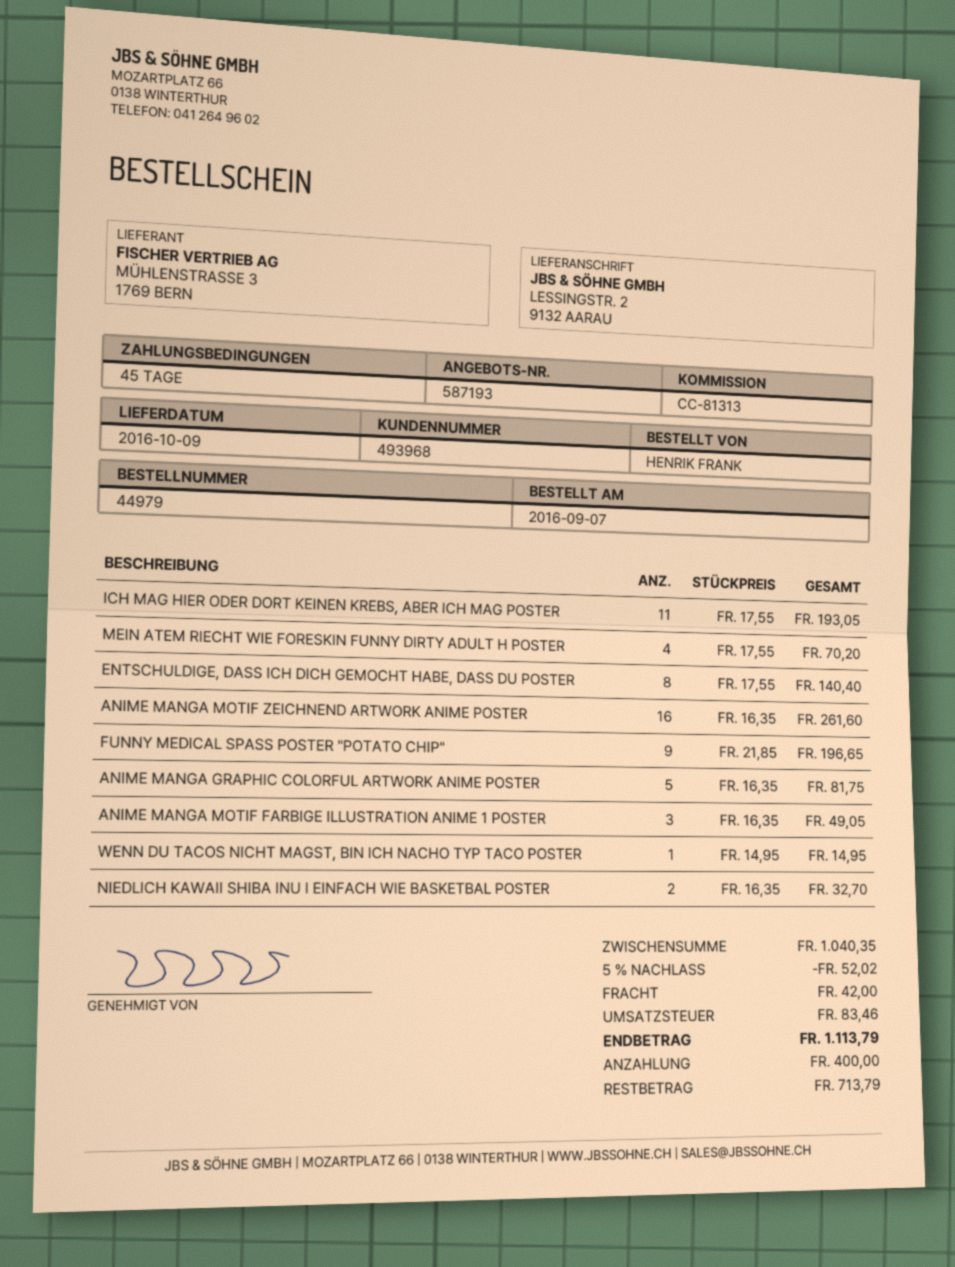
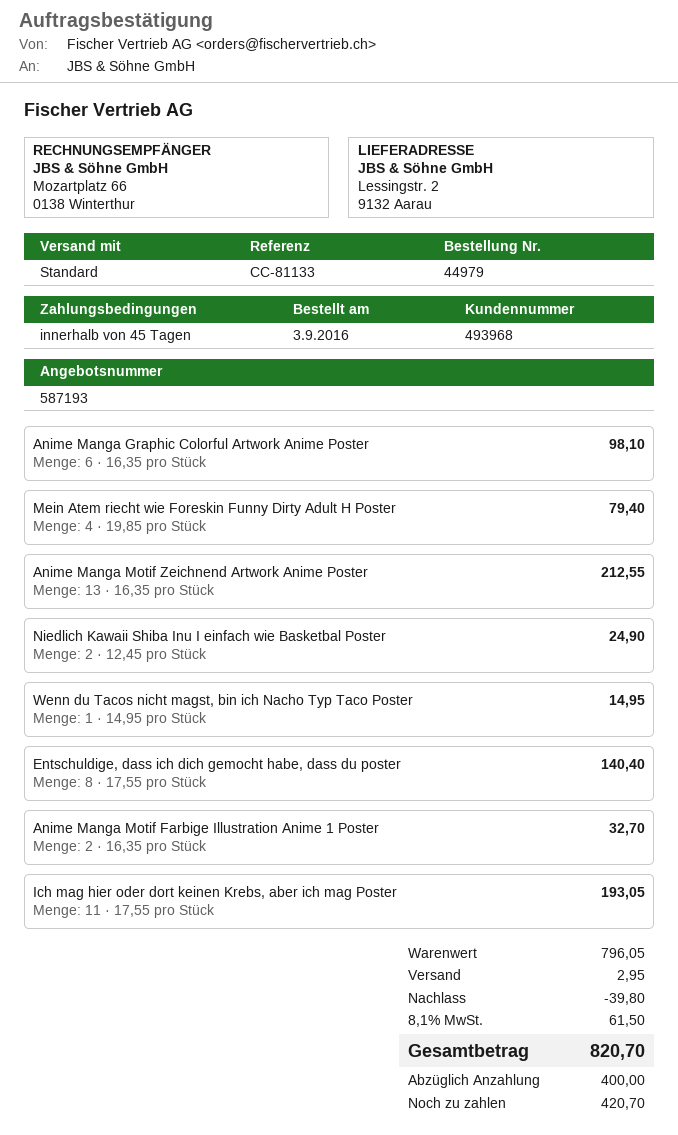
order date: 2016-09-07 -> 2016-09-03
reference: CC-81313 -> CC-81133
MEIN ATEM RIECHT WIE FORESKIN FUNNY DIRTY ADULT H POSTER: 4 x 17.55 = 70.20 -> 4 x 19.85 = 79.40
ANIME MANGA MOTIF ZEICHNEND ARTWORK ANIME POSTER: 16 x 16.35 = 261.60 -> 13 x 16.35 = 212.55
FUNNY MEDICAL SPASS POSTER "POTATO CHIP": 9 x 21.85 = 196.65 -> none
ANIME MANGA GRAPHIC COLORFUL ARTWORK ANIME POSTER: 5 x 16.35 = 81.75 -> 6 x 16.35 = 98.10
ANIME MANGA MOTIF FARBIGE ILLUSTRATION ANIME 1 POSTER: 3 x 16.35 = 49.05 -> 2 x 16.35 = 32.70
NIEDLICH KAWAII SHIBA INU I EINFACH WIE BASKETBAL POSTER: 2 x 16.35 = 32.70 -> 2 x 12.45 = 24.90
subtotal: 1040.35 -> 796.05
discount: 52.02 -> 39.80
shipping: 42.00 -> 2.95
tax: 83.46 -> 61.50
total: 1113.79 -> 820.70
balance: 713.79 -> 420.70

